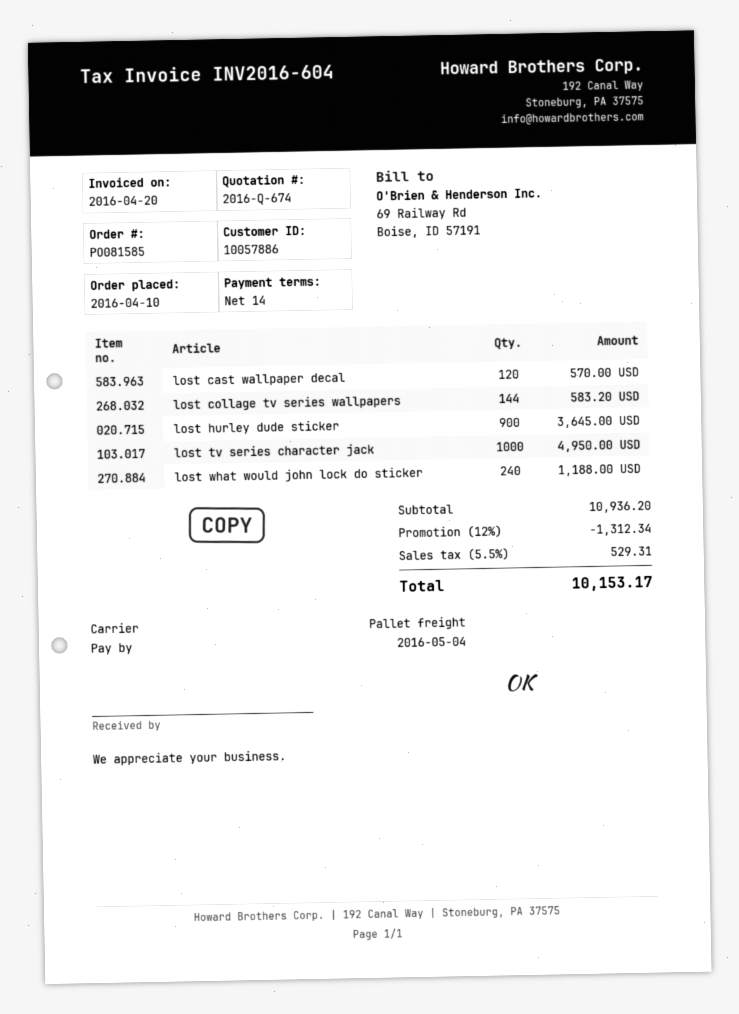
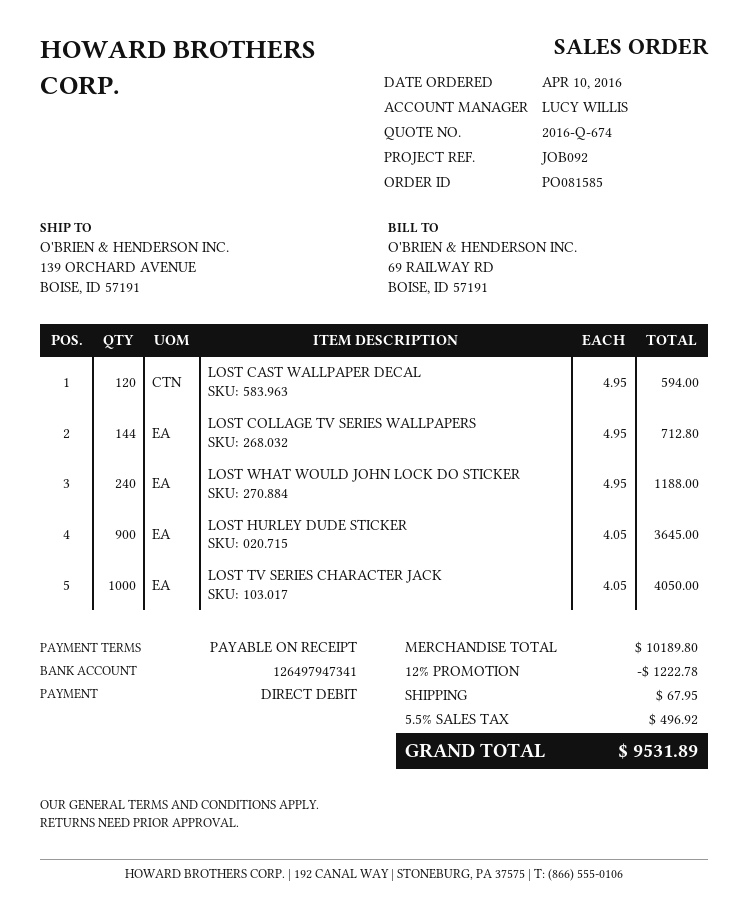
payment terms: 14 days -> on receipt
lost cast wallpaper decal: 120 for 570.00 -> 120 for 594.00
lost collage tv series wallpapers: 144 for 583.20 -> 144 for 712.80
lost tv series character jack: 1000 for 4950.00 -> 1000 for 4050.00
subtotal: 10936.20 -> 10189.80
discount: 12% = 1312.34 -> 12% = 1222.78
shipping: none -> 67.95
tax: 5.5% = 529.31 -> 5.5% = 496.92
total: 10153.17 -> 9531.89

